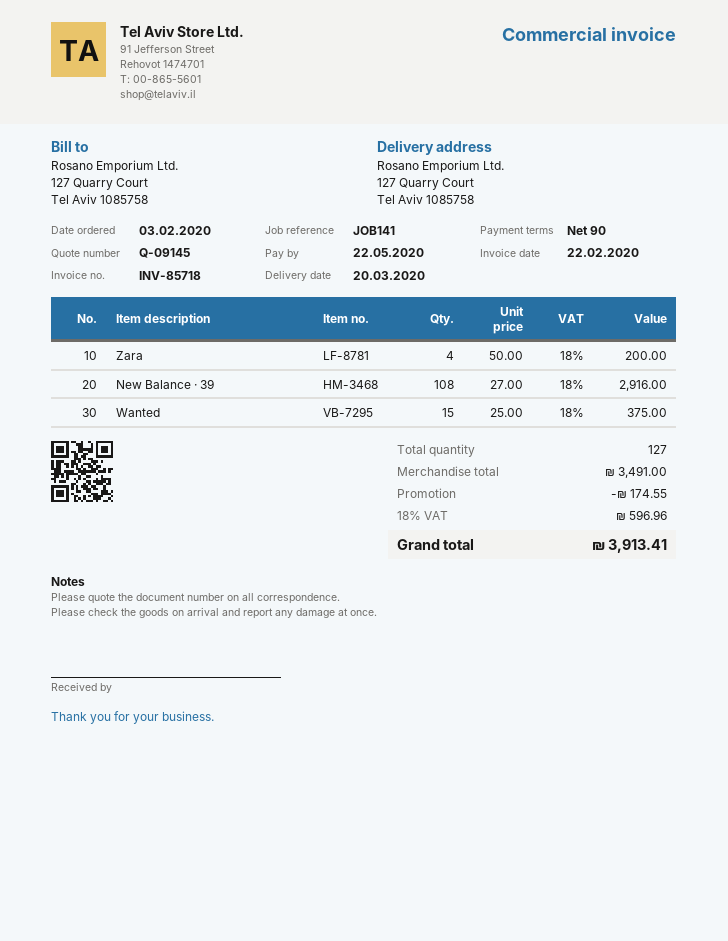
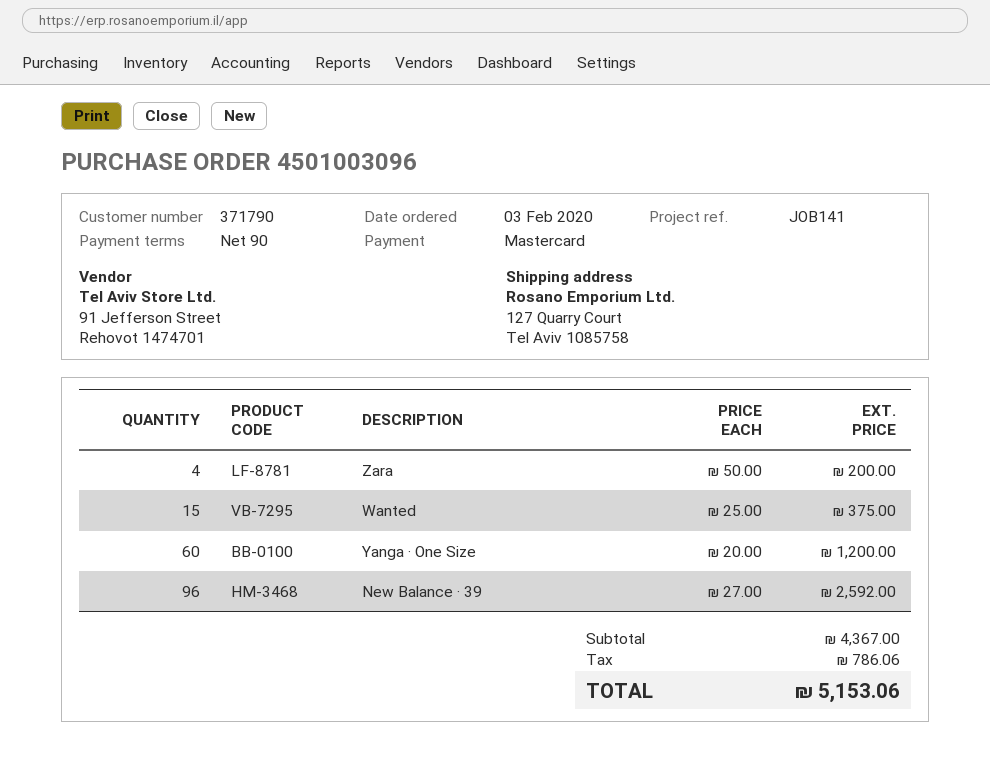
New Balance · 39: 108 x 27.00 = 2916.00 -> 96 x 27.00 = 2592.00
Yanga · One Size: none -> 60 x 20.00 = 1200.00
subtotal: 3491.00 -> 4367.00
discount: 174.55 -> none
tax: 596.96 -> 786.06
total: 3913.41 -> 5153.06

